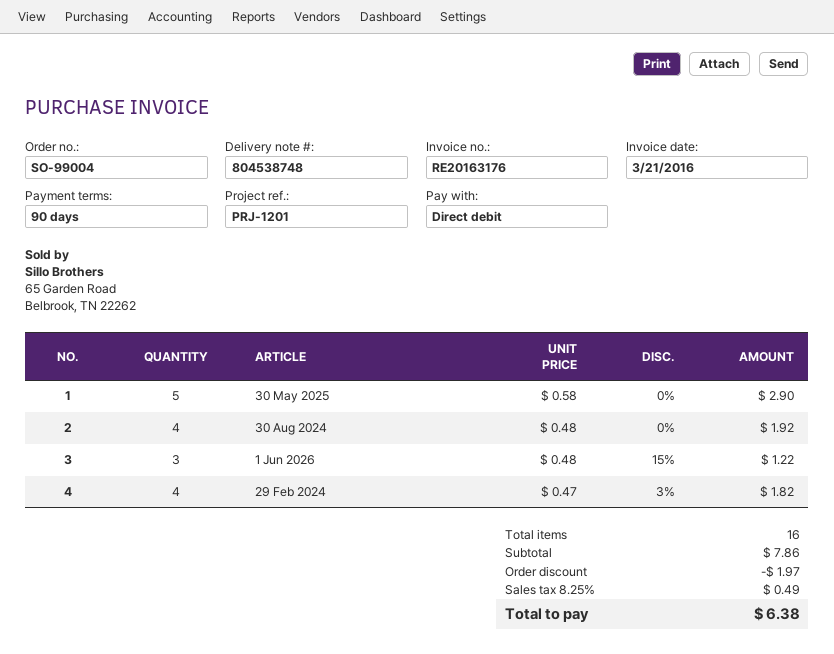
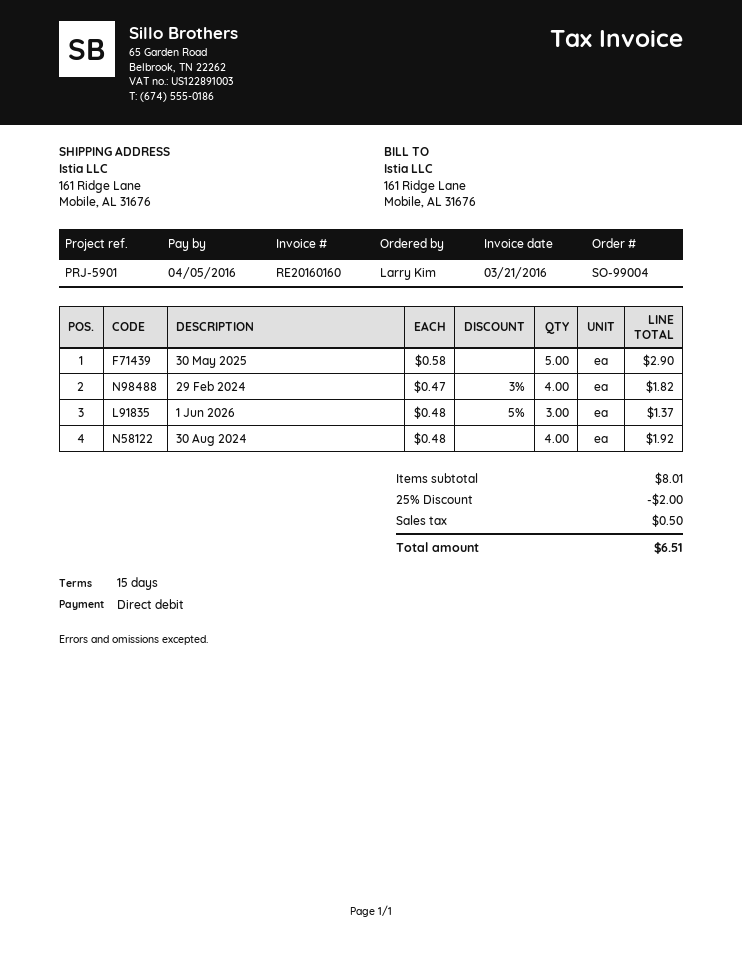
invoice number: RE20163176 -> RE20160160
payment terms: 90 days -> 15 days
reference: PRJ-1201 -> PRJ-5901
1 Jun 2026: 3 x 0.48 - 15% = 1.22 -> 3 x 0.48 - 5% = 1.37
subtotal: 7.86 -> 8.01
discount: 1.97 -> 2.00
tax: 0.49 -> 0.50
total: 6.38 -> 6.51

